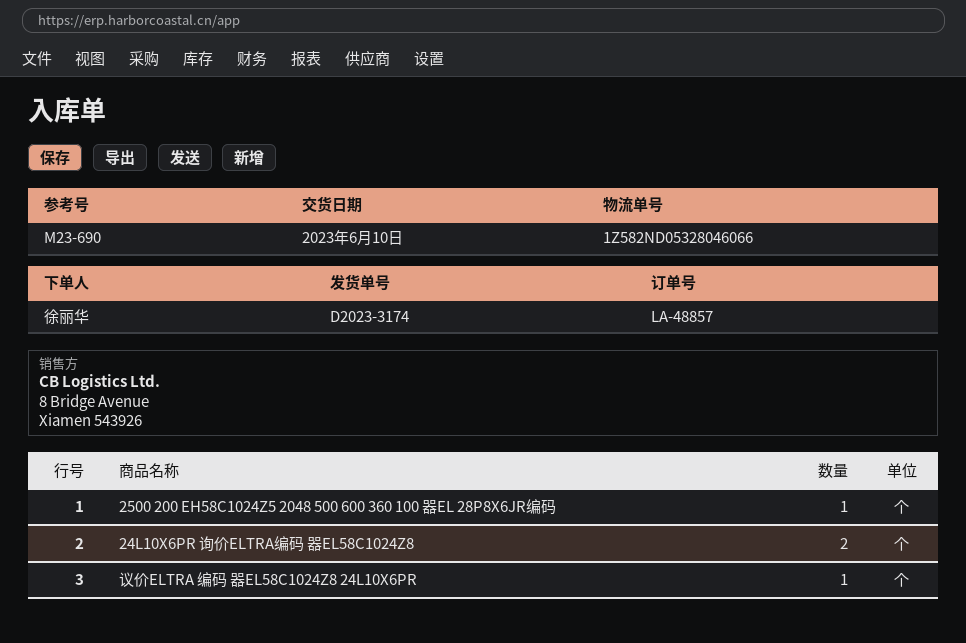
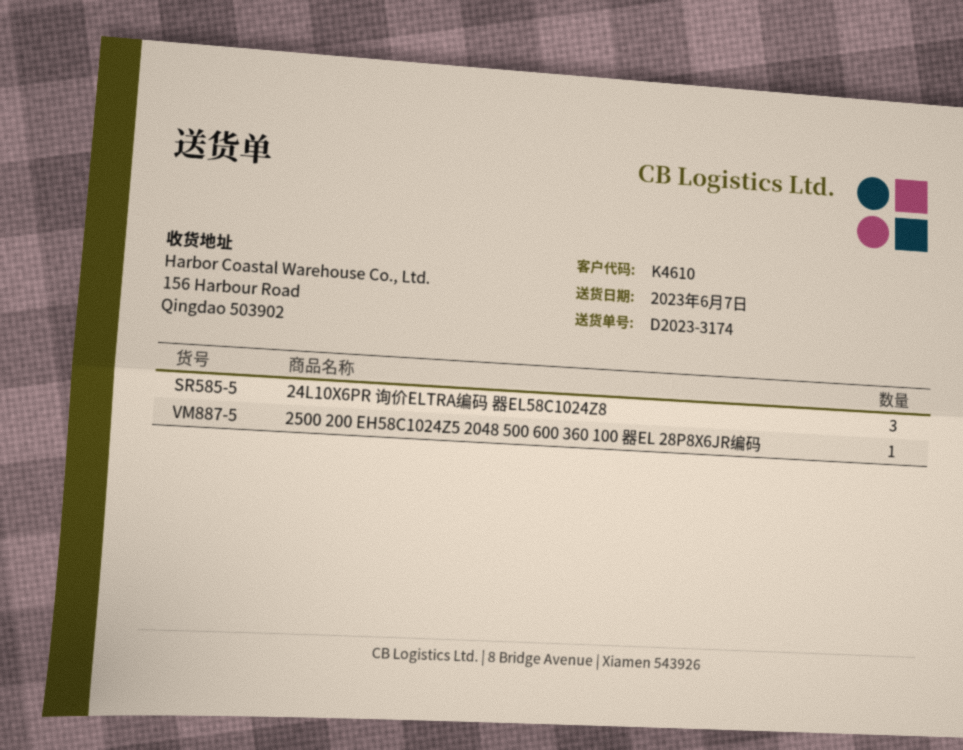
delivery date: 2023-06-10 -> 2023-06-07
24L10X6PR 询价ELTRA编码 器EL58C1024Z8: 2 -> 3
议价ELTRA 编码 器EL58C1024Z8 24L10X6PR: 1 -> none

